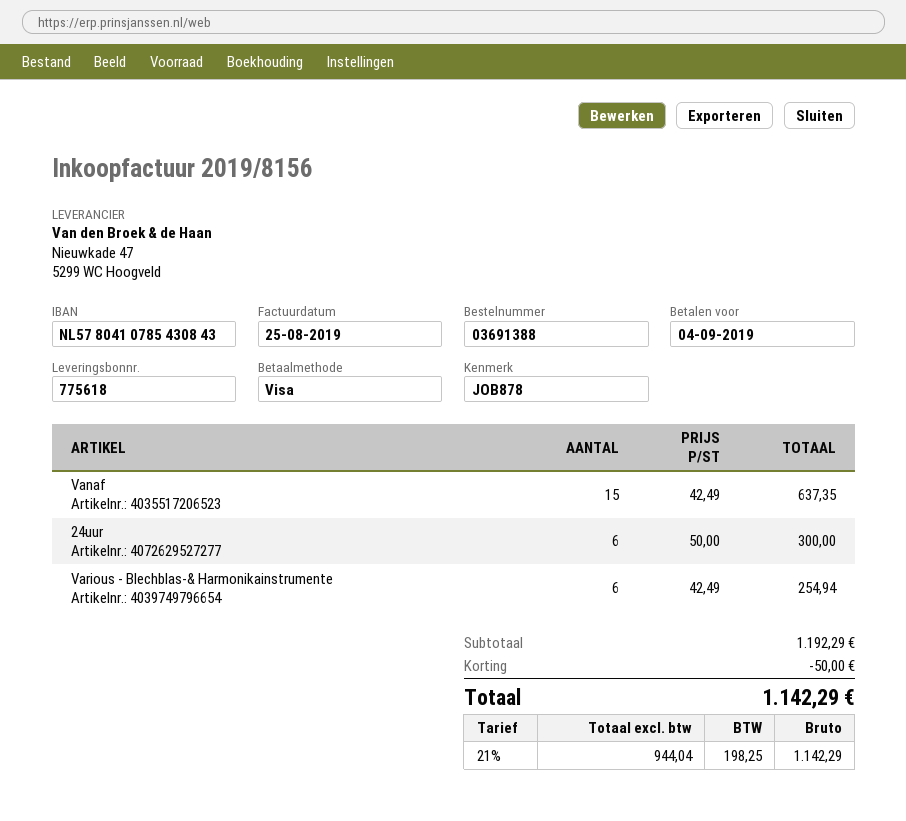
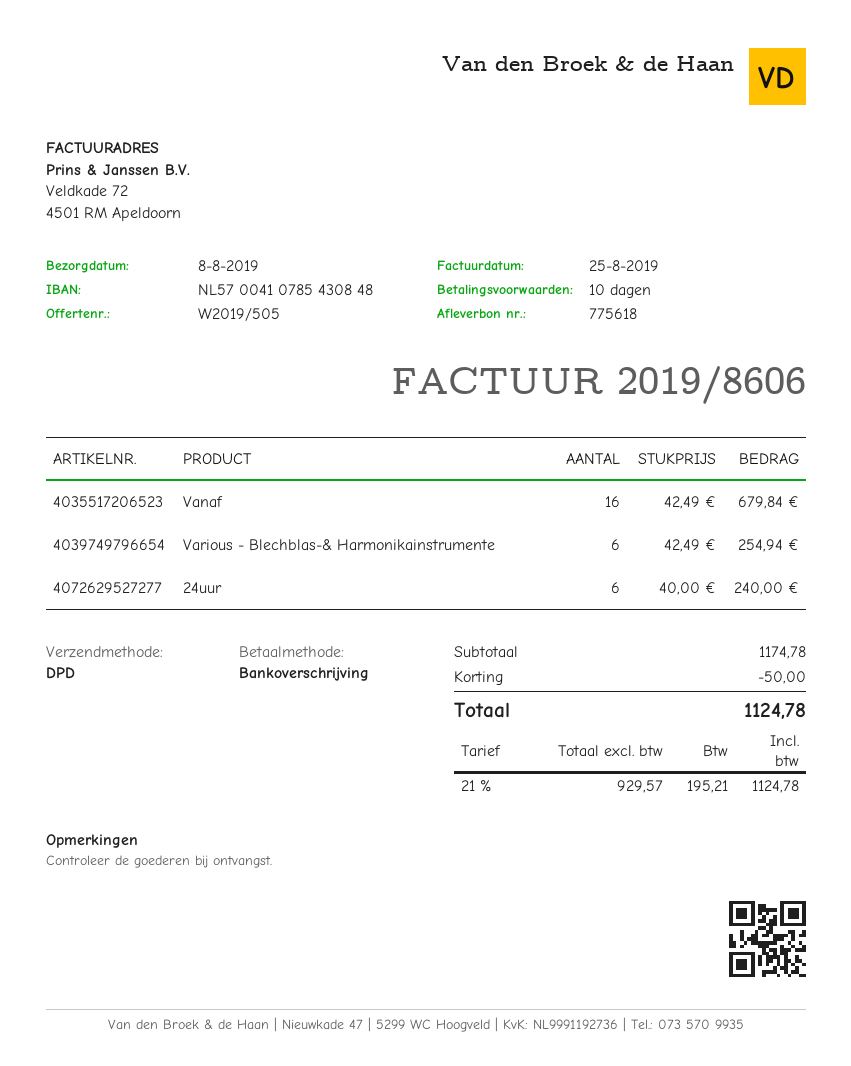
invoice number: 2019/8156 -> 2019/8606
payment method: Visa -> bank transfer
bank account: NL5780410785430843 -> NL5700410785430848
Vanaf: 15 x 42.49 = 637.35 -> 16 x 42.49 = 679.84
24uur: 6 x 50.00 = 300.00 -> 6 x 40.00 = 240.00
subtotal: 1192.29 -> 1174.78
net: 944.04 -> 929.57
tax: 21% = 198.25 -> 21% = 195.21
total: 1142.29 -> 1124.78

